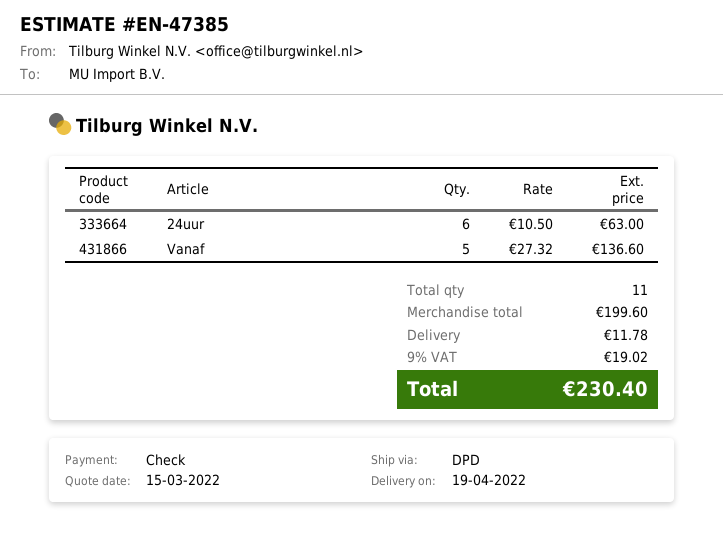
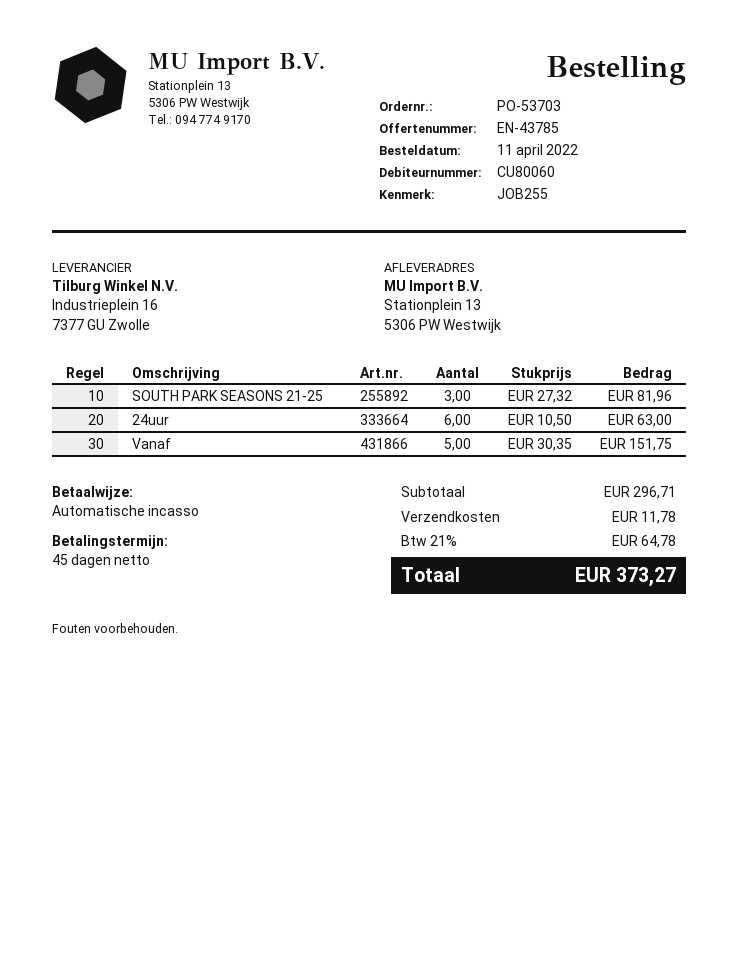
quote number: EN-47385 -> EN-43785
payment method: cheque -> direct debit
Vanaf: 5 x 27.32 = 136.60 -> 5 x 30.35 = 151.75
SOUTH PARK SEASONS 21-25: none -> 3 x 27.32 = 81.96
subtotal: 199.60 -> 296.71
tax: 9% = 19.02 -> 21% = 64.78
total: 230.40 -> 373.27

